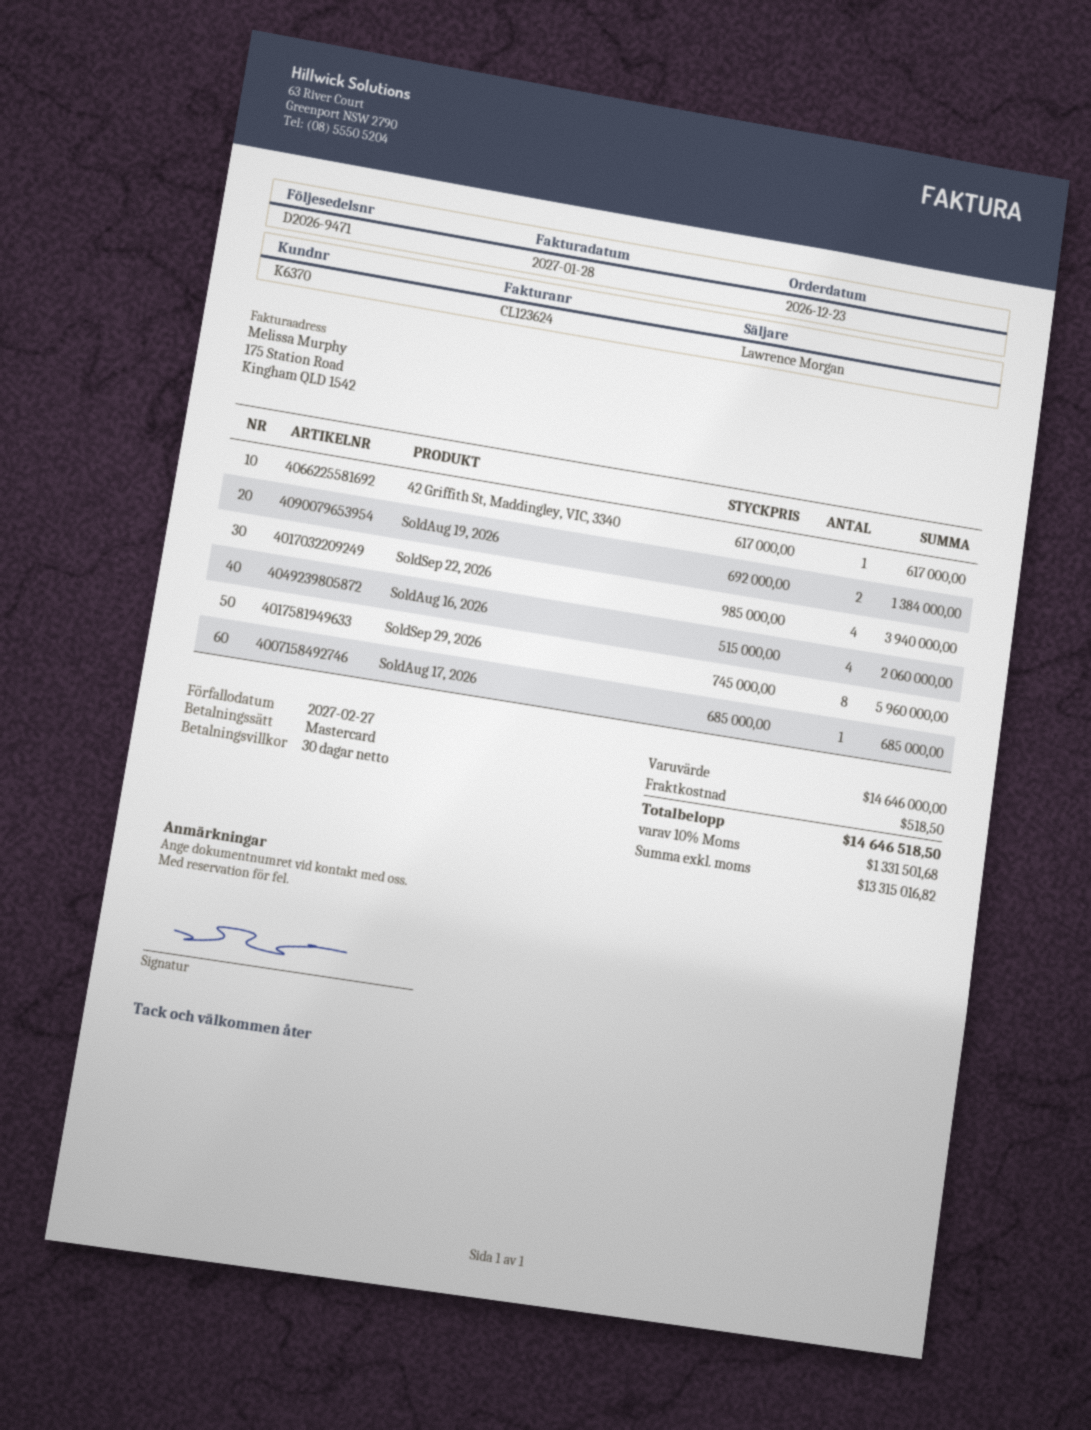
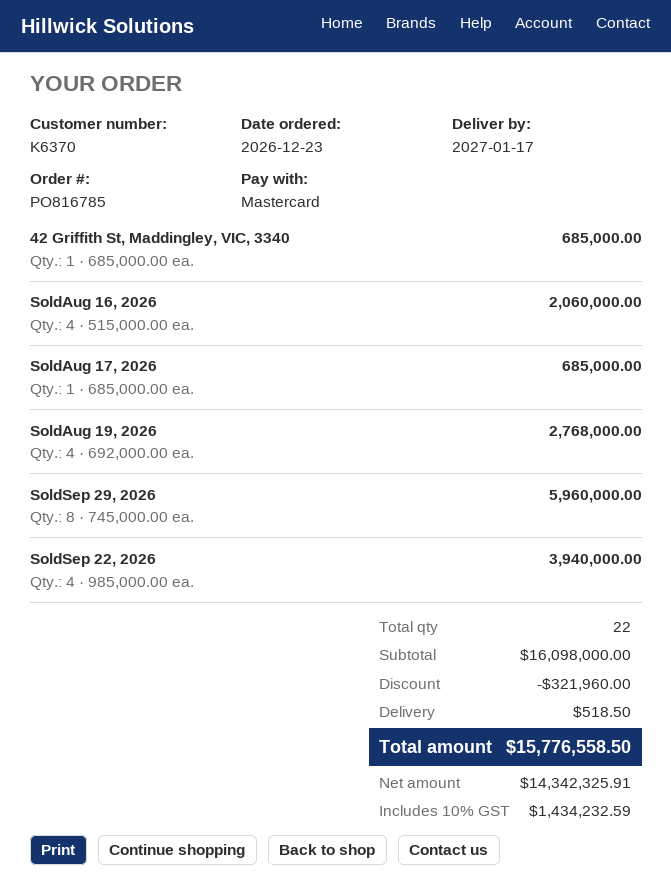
42 Griffith St, Maddingley, VIC, 3340: 1 x 617000.00 = 617000.00 -> 1 x 685000.00 = 685000.00
SoldAug 19, 2026: 2 x 692000.00 = 1384000.00 -> 4 x 692000.00 = 2768000.00
subtotal: 14646000.00 -> 16098000.00
discount: none -> 321960.00
net: 13315016.82 -> 14342325.91
tax: 10% = 1331501.68 -> 10% = 1434232.59
total: 14646518.50 -> 15776558.50

